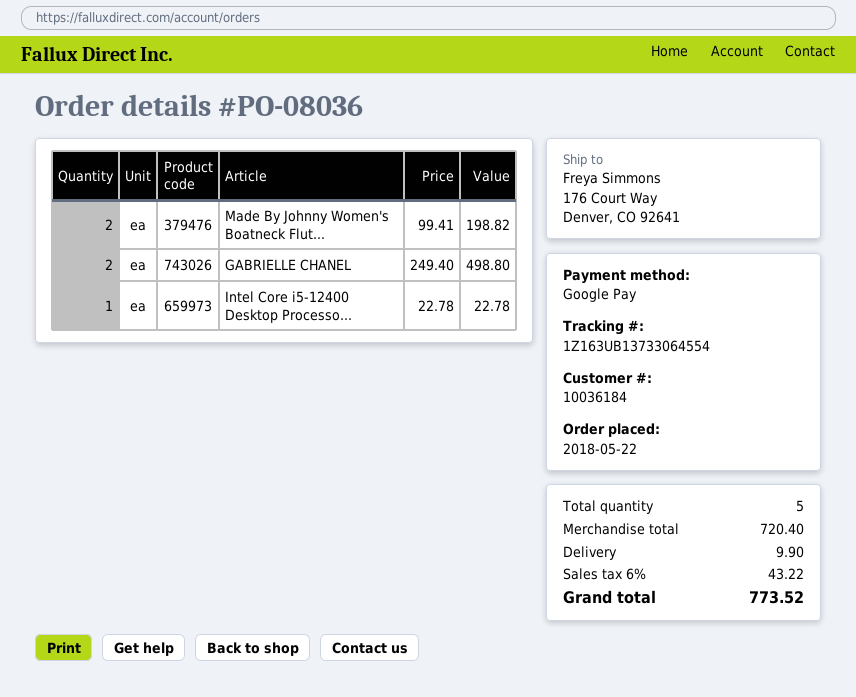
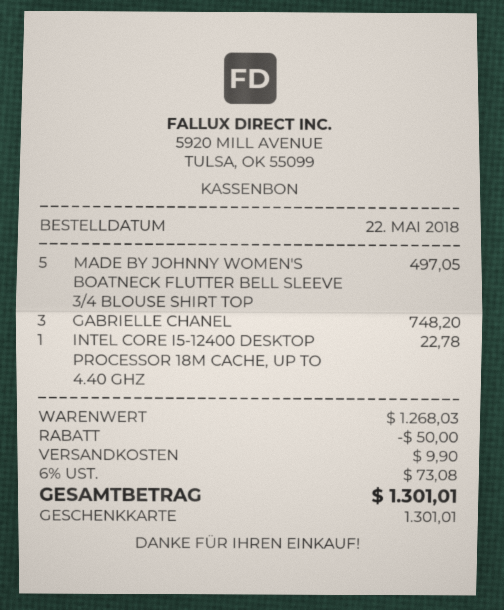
payment method: Google Pay -> gift card
Made By Johnny Women's Boatneck Flut...: 2 for 198.82 -> 5 for 497.05
GABRIELLE CHANEL: 2 for 498.80 -> 3 for 748.20
subtotal: 720.40 -> 1268.03
discount: none -> 50.00
tax: 6% = 43.22 -> 6% = 73.08
total: 773.52 -> 1301.01

